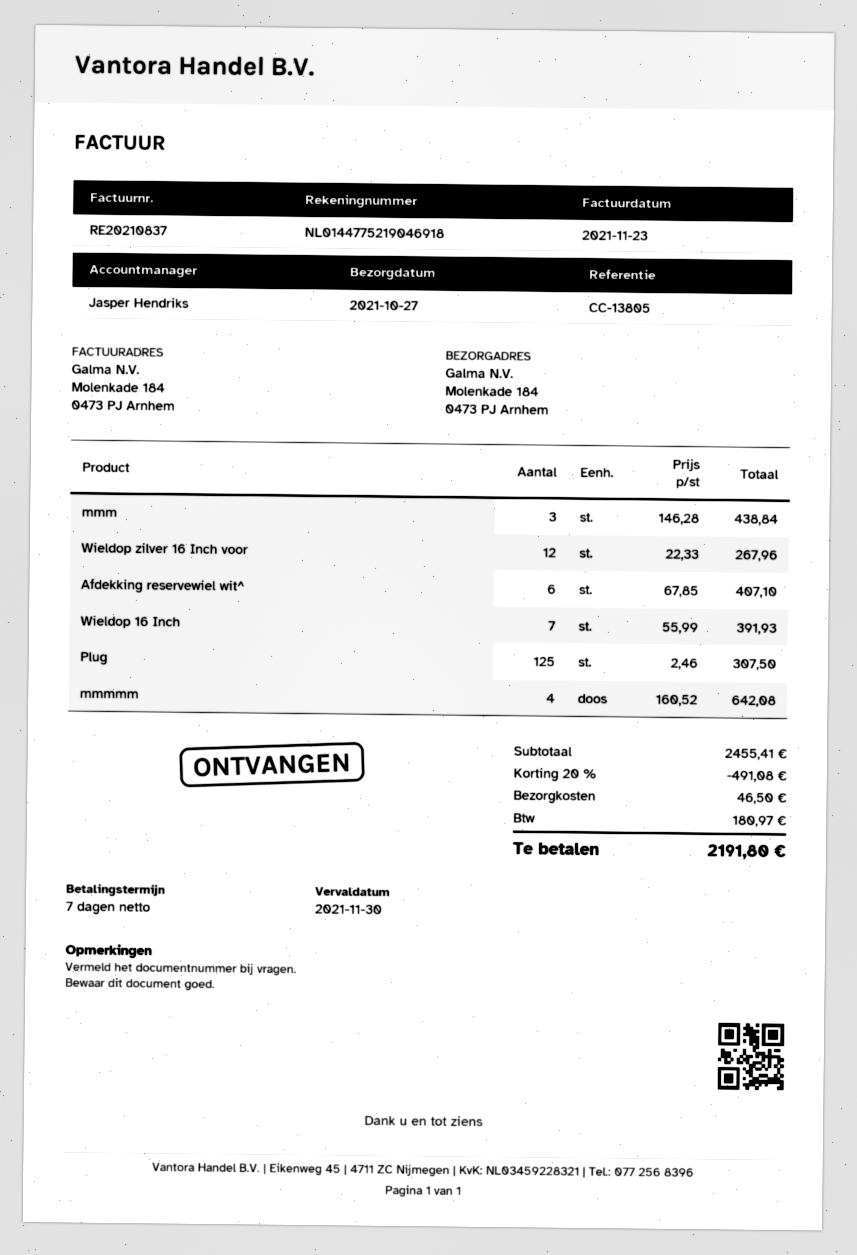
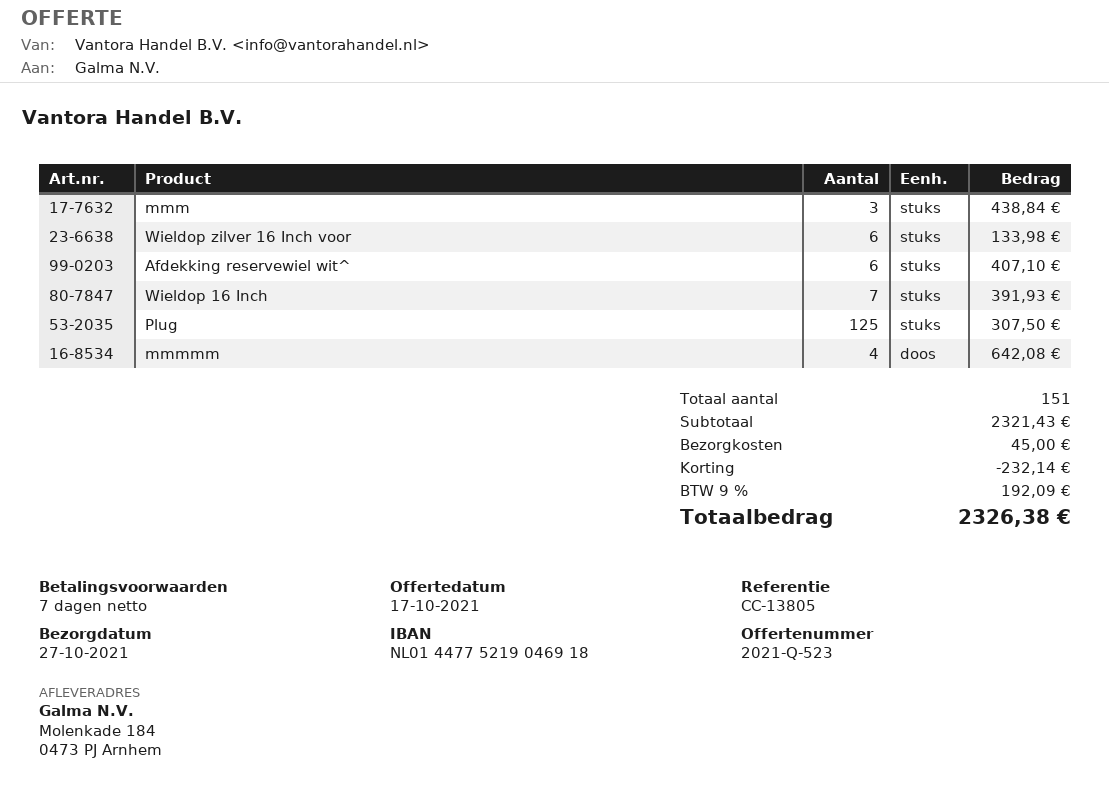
Wieldop zilver 16 Inch voor: 12 for 267.96 -> 6 for 133.98
subtotal: 2455.41 -> 2321.43
discount: 491.08 -> 232.14
shipping: 46.50 -> 45.00
tax: 180.97 -> 192.09
total: 2191.80 -> 2326.38

